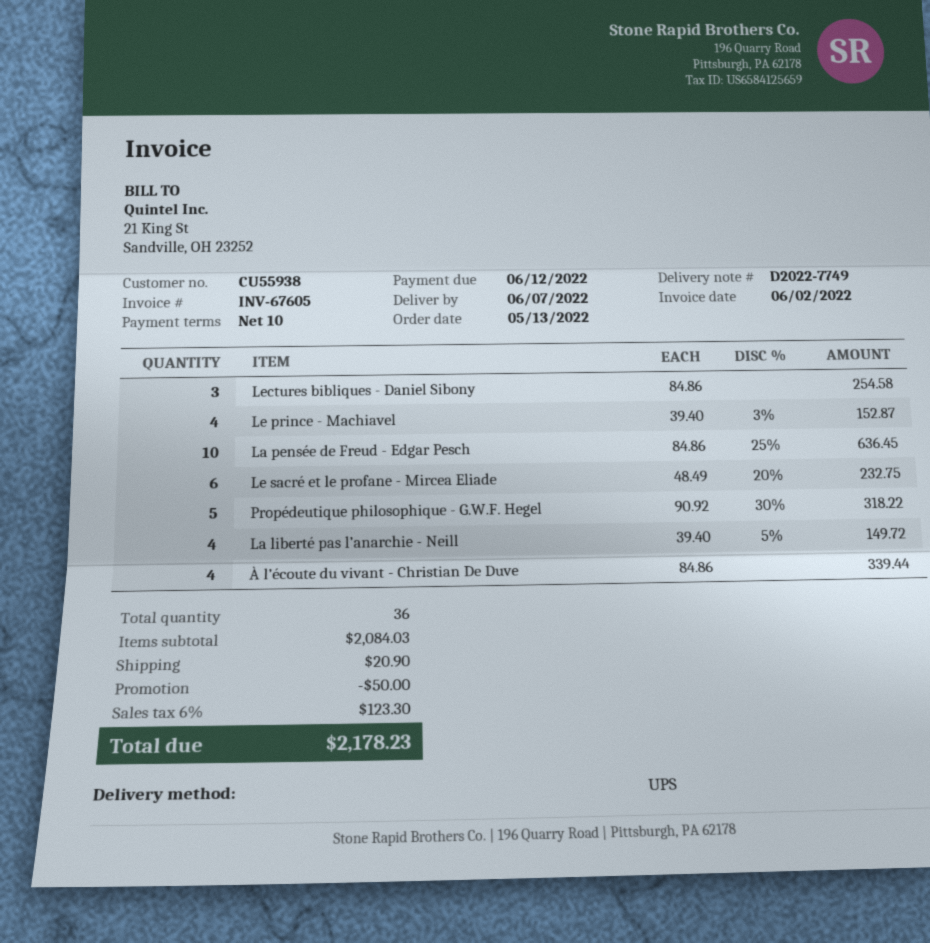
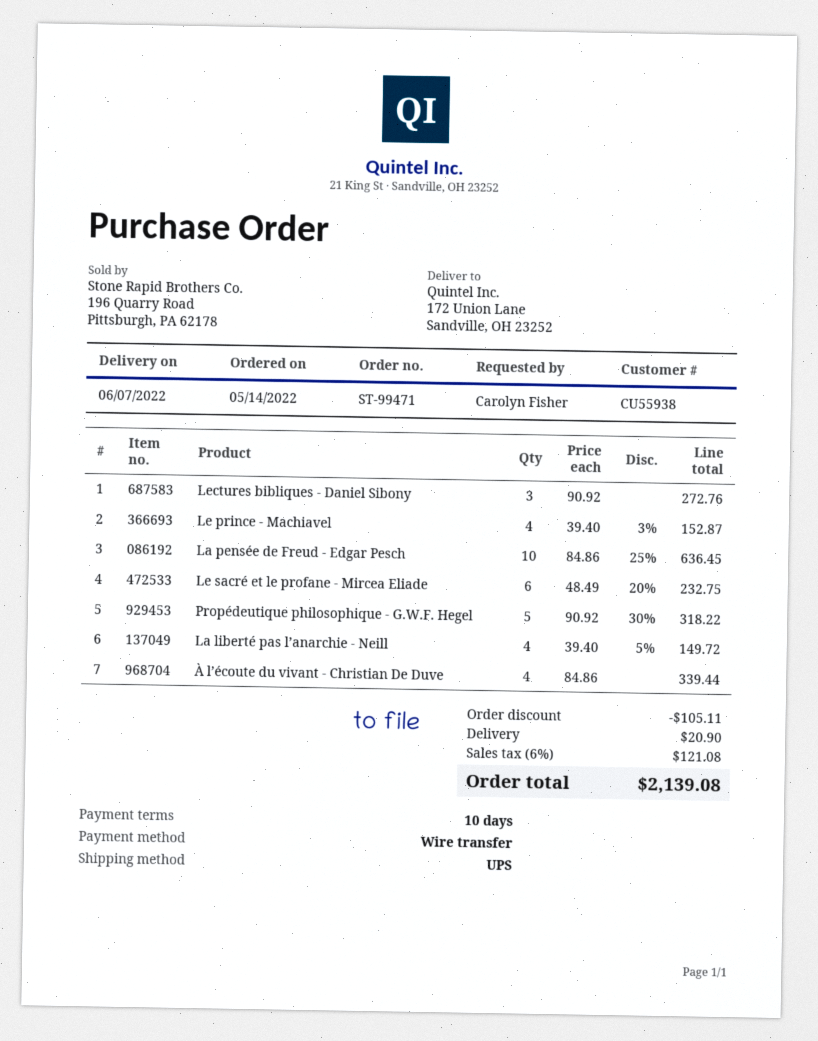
order date: 2022-05-13 -> 2022-05-14
Lectures bibliques - Daniel Sibony: 3 x 84.86 = 254.58 -> 3 x 90.92 = 272.76
discount: 50.00 -> 105.11
tax: 6% = 123.30 -> 6% = 121.08
total: 2178.23 -> 2139.08

